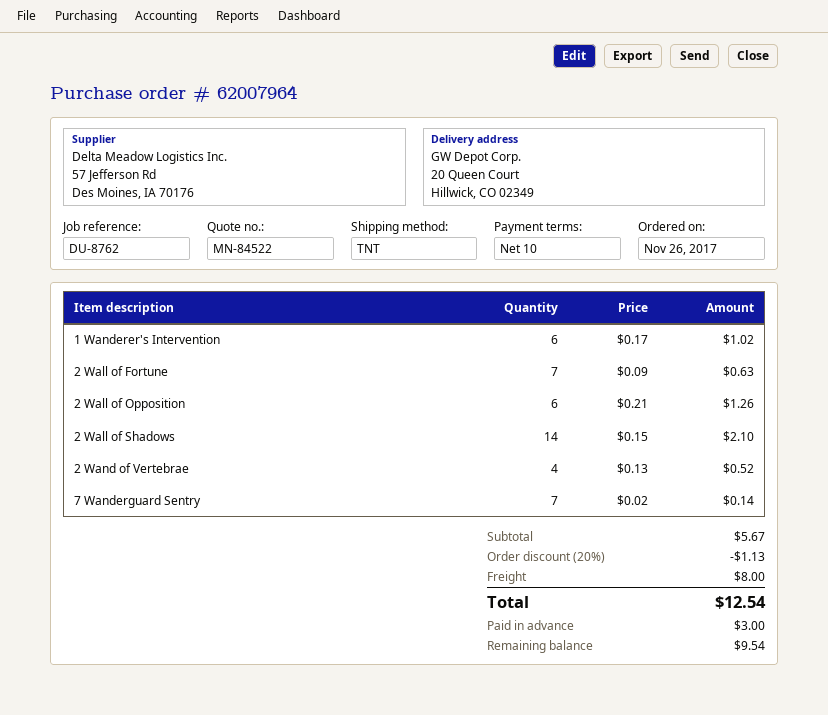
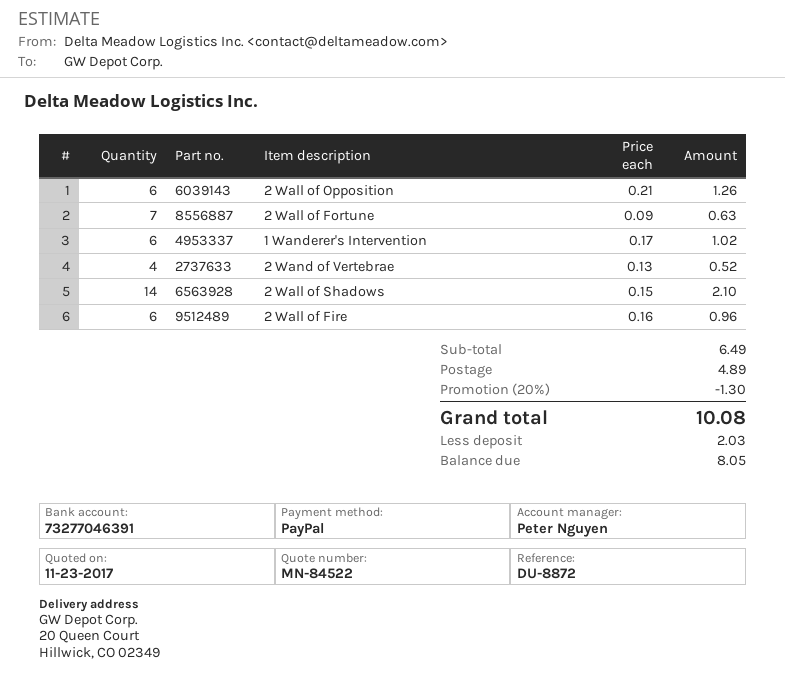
reference: DU-8762 -> DU-8872
7 Wanderguard Sentry: 7 x 0.02 = 0.14 -> none
2 Wall of Fire: none -> 6 x 0.16 = 0.96
subtotal: 5.67 -> 6.49
discount: 20% = 1.13 -> 20% = 1.30
shipping: 8.00 -> 4.89
total: 12.54 -> 10.08
deposit: 3.00 -> 2.03
balance: 9.54 -> 8.05

